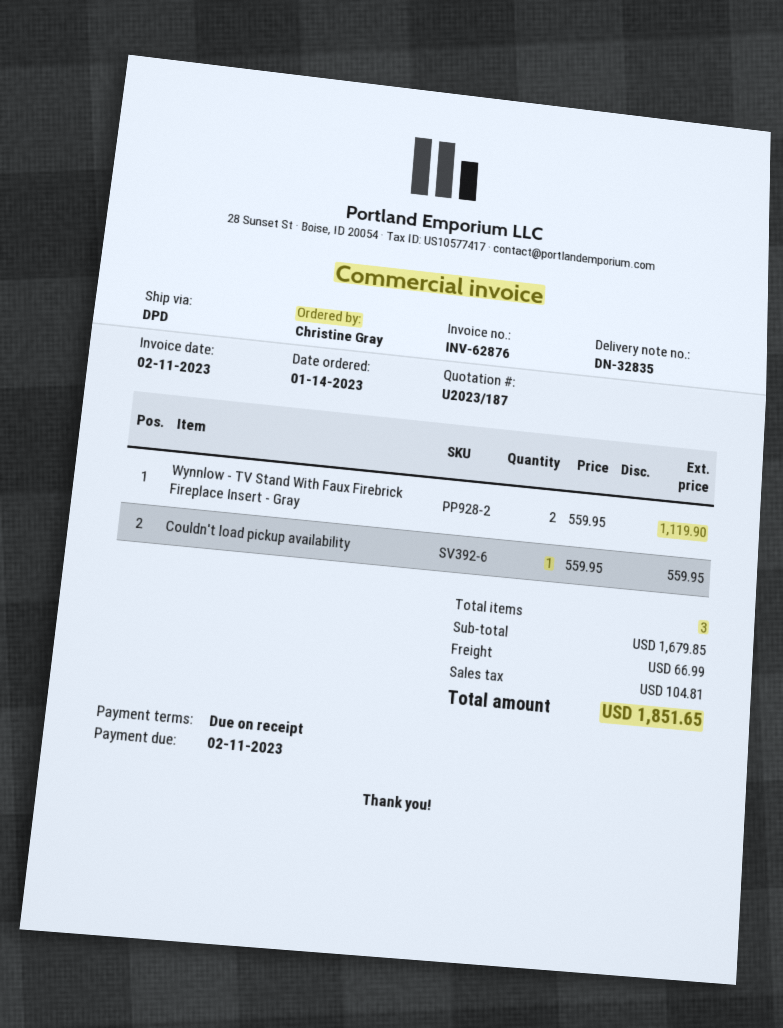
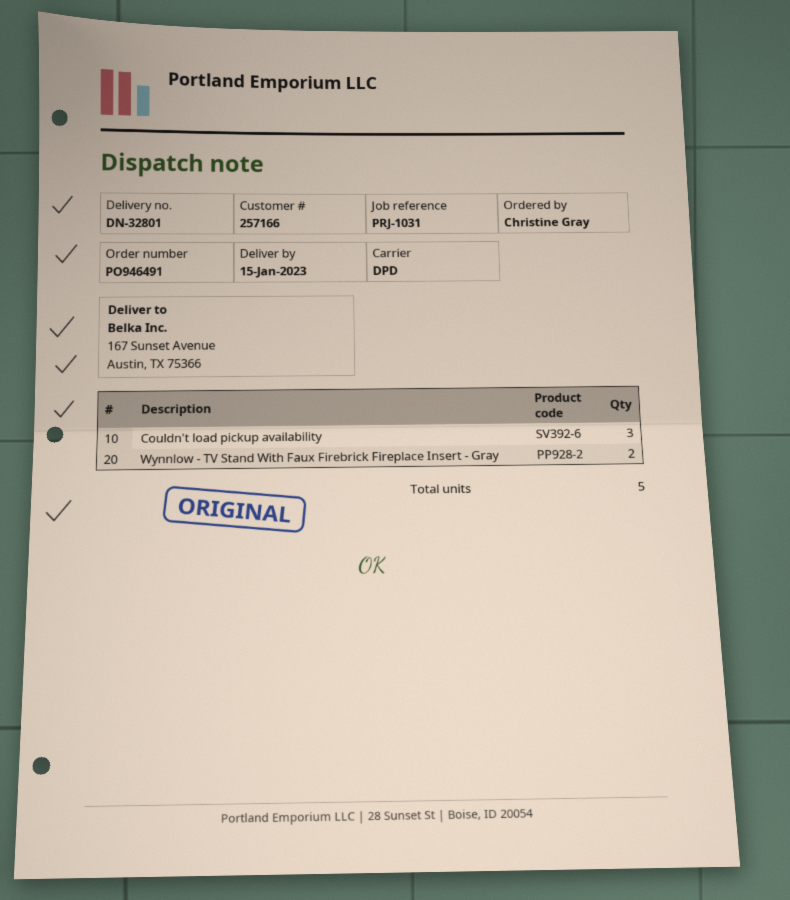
delivery note number: DN-32835 -> DN-32801
Couldn't load pickup availability: 1 -> 3
total quantity: 3 -> 5

